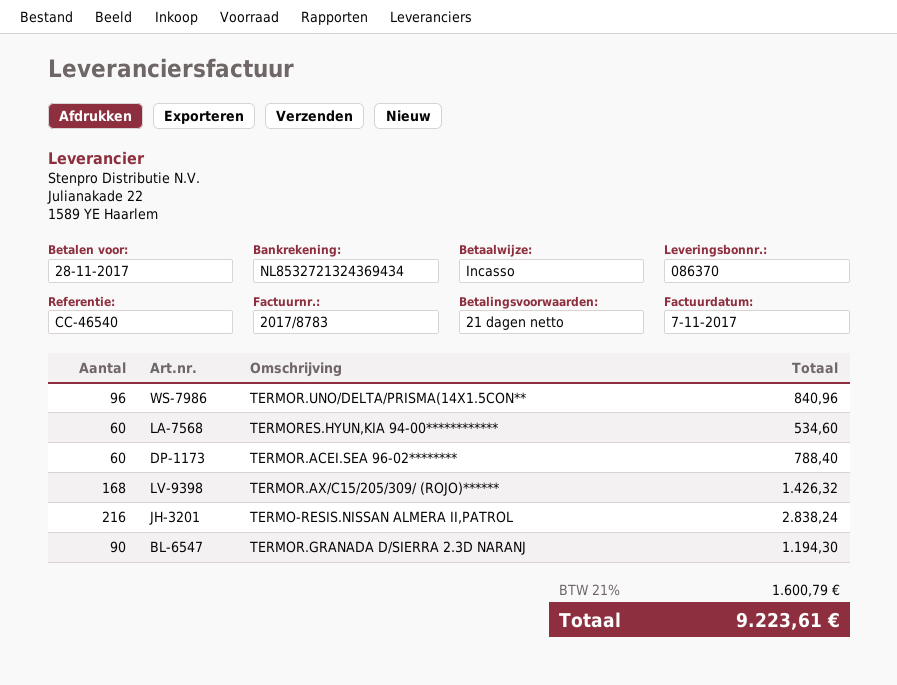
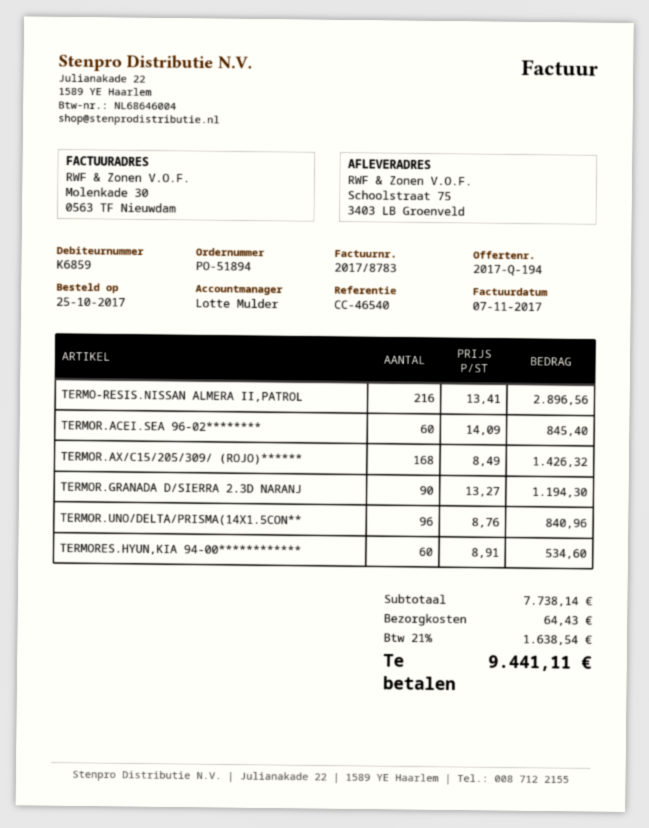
TERMOR.ACEI.SEA 96-02********: 60 for 788.40 -> 60 for 845.40
TERMO-RESIS.NISSAN ALMERA II,PATROL: 216 for 2838.24 -> 216 for 2896.56
shipping: none -> 64.43
tax: 21% = 1600.79 -> 21% = 1638.54
total: 9223.61 -> 9441.11

